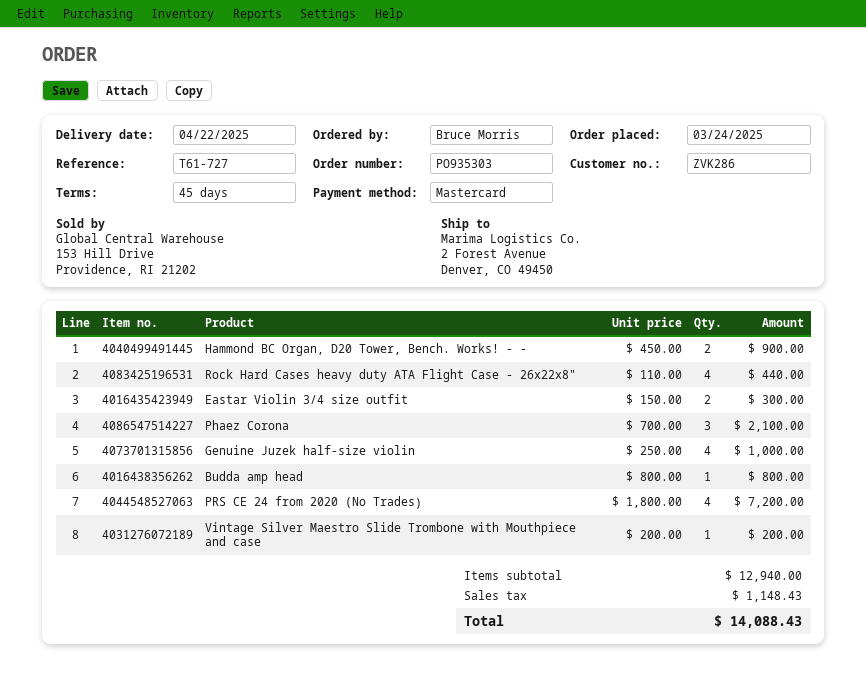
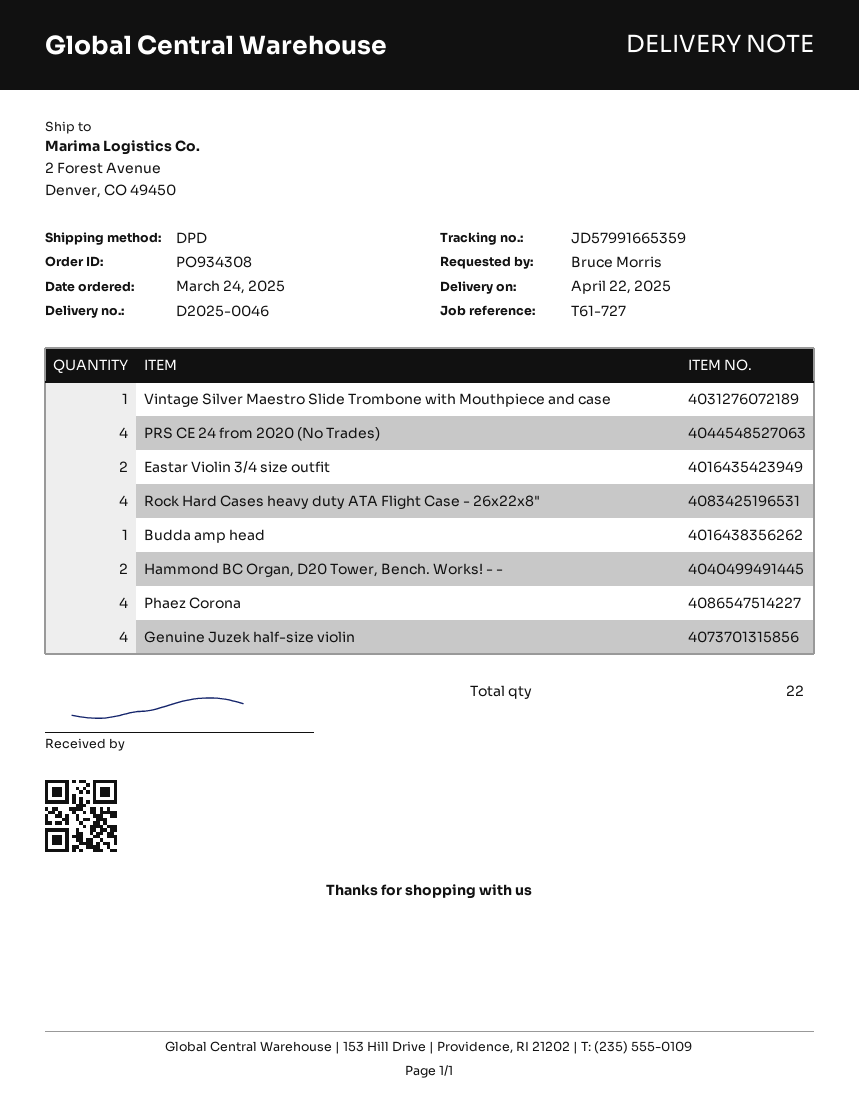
order number: PO935303 -> PO934308
Phaez Corona: 3 -> 4

